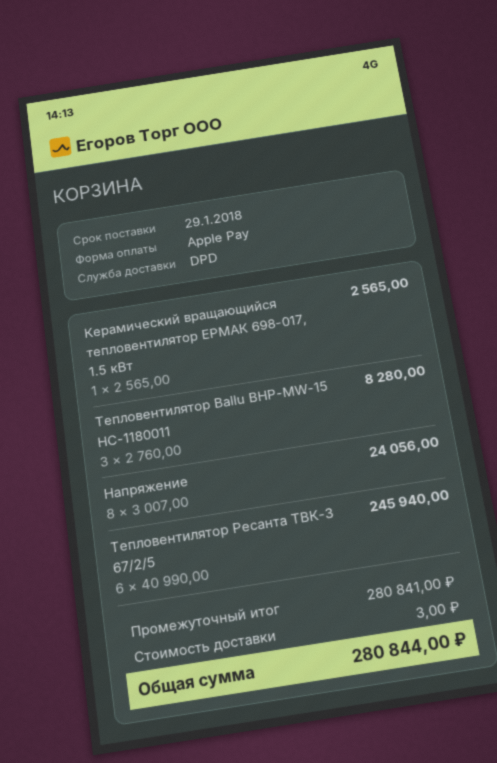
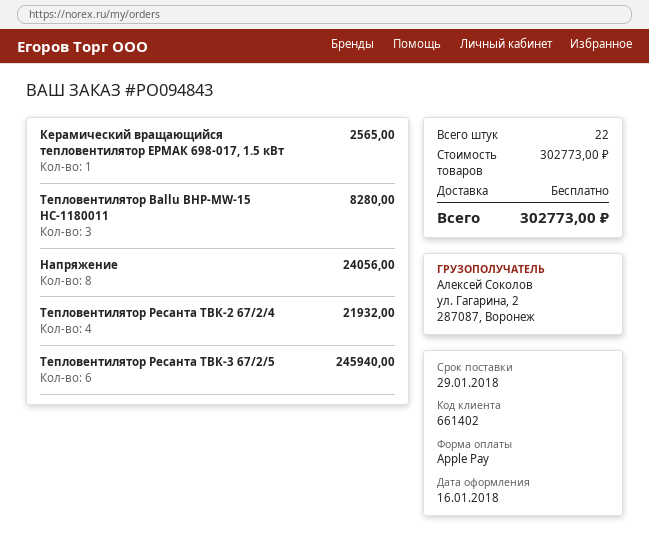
Тепловентилятор Ресанта ТВК-2 67/2/4: none -> 4 for 21932.00
subtotal: 280841.00 -> 302773.00
shipping: 3.00 -> 0.00
total: 280844.00 -> 302773.00

